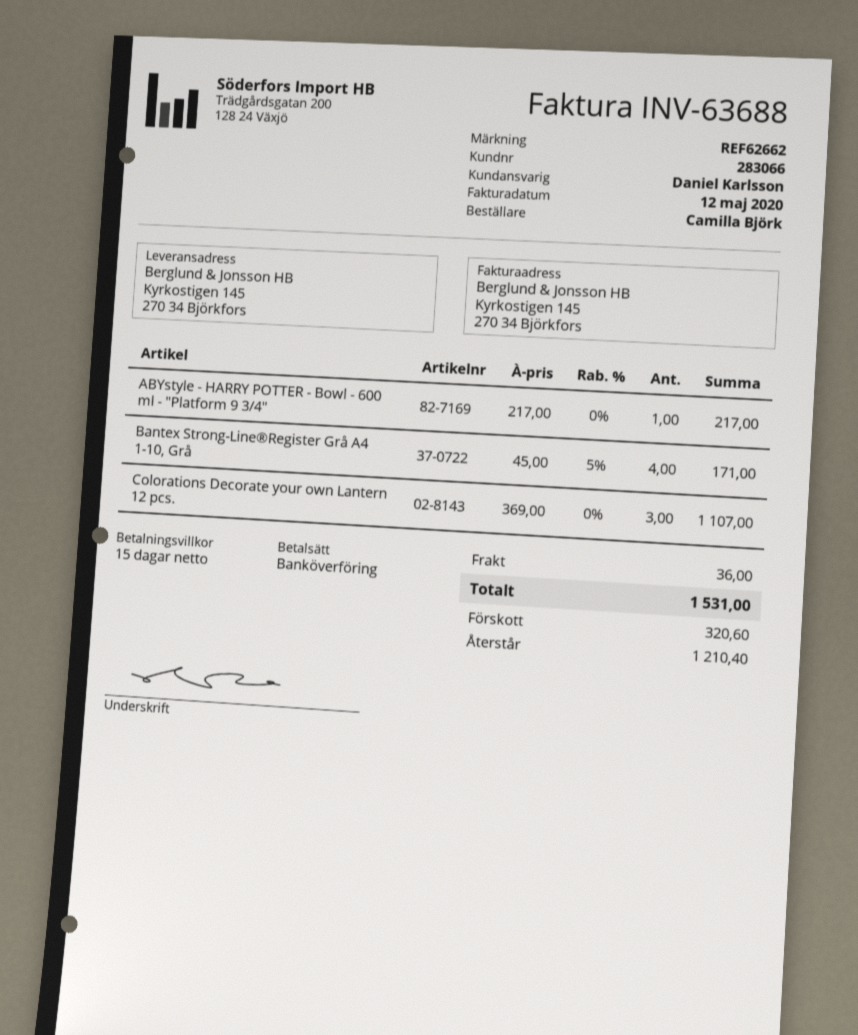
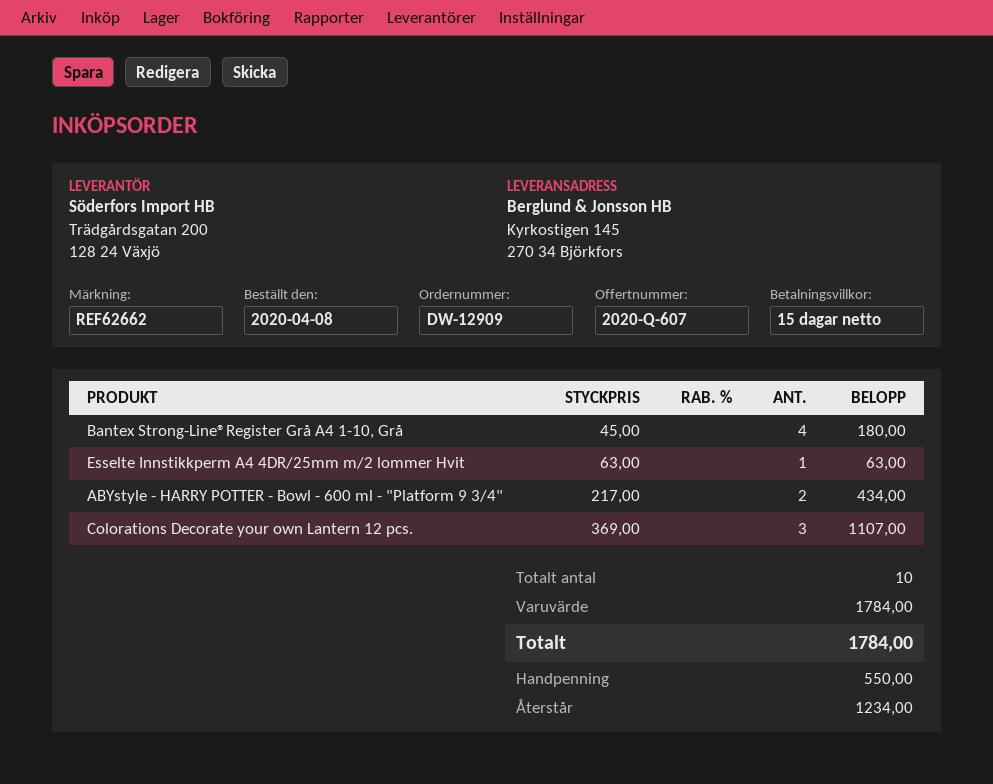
ABYstyle - HARRY POTTER - Bowl - 600 ml - "Platform 9 3/4": 1 x 217.00 = 217.00 -> 2 x 217.00 = 434.00
Bantex Strong-Line®Register Grå A4 1-10, Grå: 4 x 45.00 - 5% = 171.00 -> 4 x 45.00 = 180.00
Esselte Innstikkperm A4 4DR/25mm m/2 lommer Hvit: none -> 1 x 63.00 = 63.00
shipping: 36.00 -> none
total: 1531.00 -> 1784.00
deposit: 320.60 -> 550.00
balance: 1210.40 -> 1234.00

